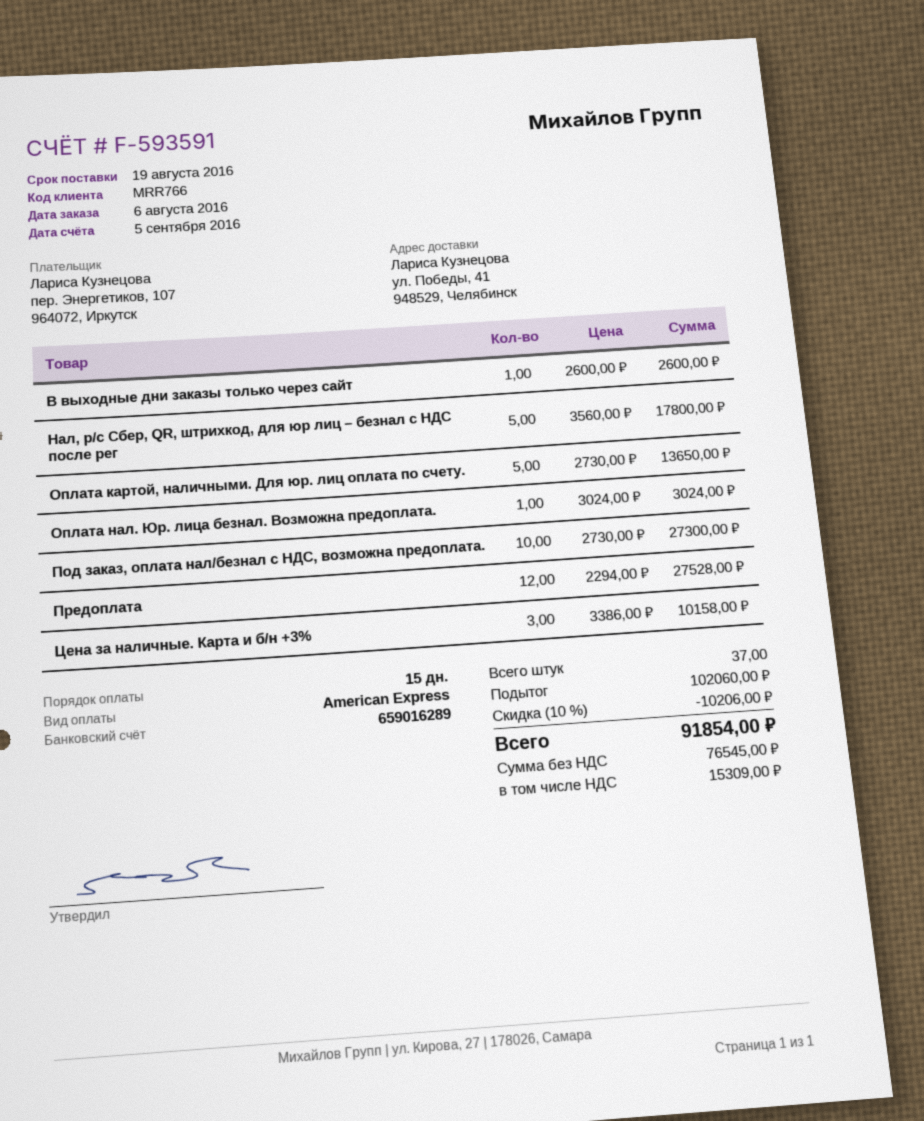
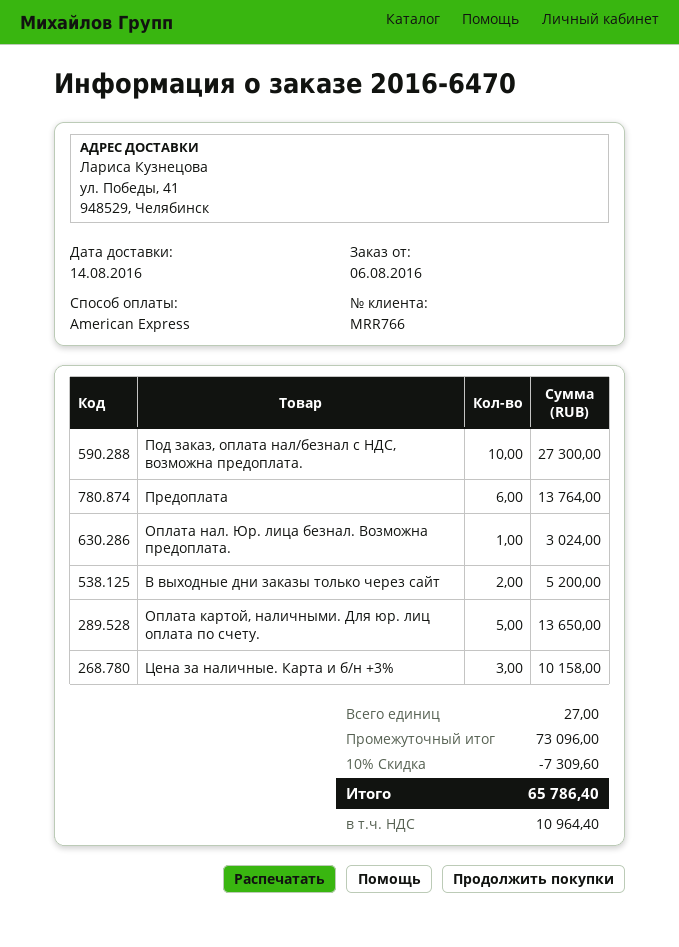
delivery date: 2016-08-19 -> 2016-08-14
В выходные дни заказы только через сайт: 1 for 2600.00 -> 2 for 5200.00
Нал, р/с Сбер, QR, штрихкод, для юр лиц – безнал с НДС после рег: 5 for 17800.00 -> none
Предоплата: 12 for 27528.00 -> 6 for 13764.00
total quantity: 37 -> 27
subtotal: 102060.00 -> 73096.00
discount: 10% = 10206.00 -> 10% = 7309.60
tax: 15309.00 -> 10964.40
total: 91854.00 -> 65786.40

